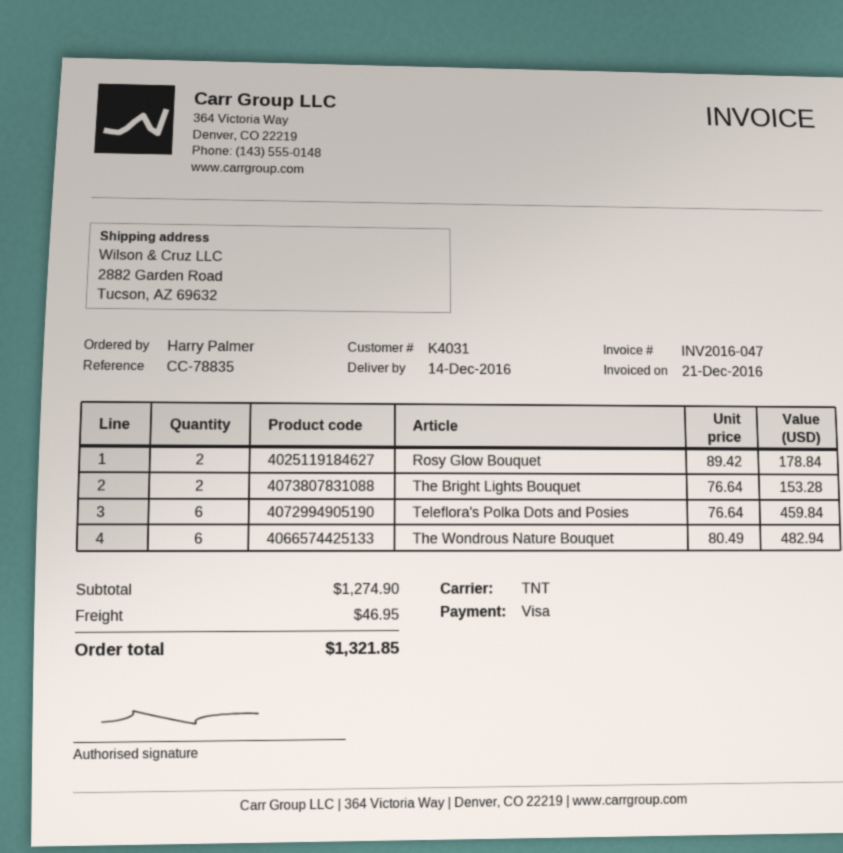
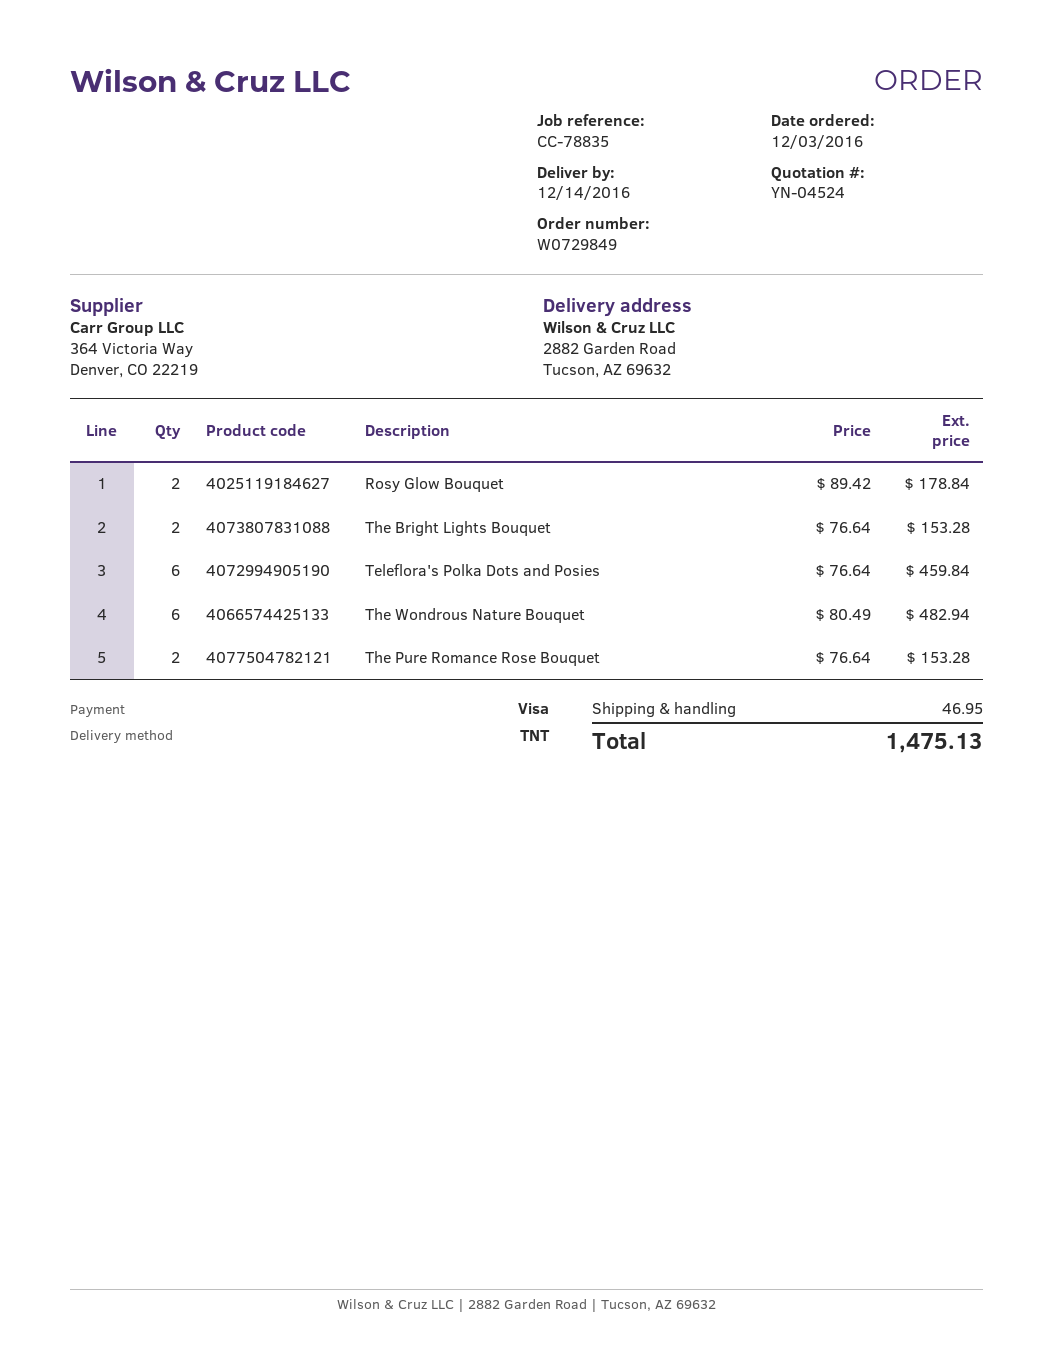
The Pure Romance Rose Bouquet: none -> 2 x 76.64 = 153.28
total: 1321.85 -> 1475.13

